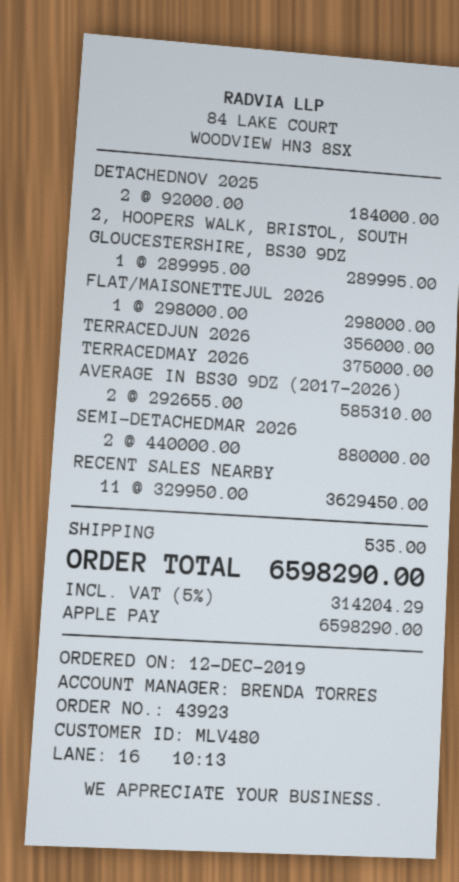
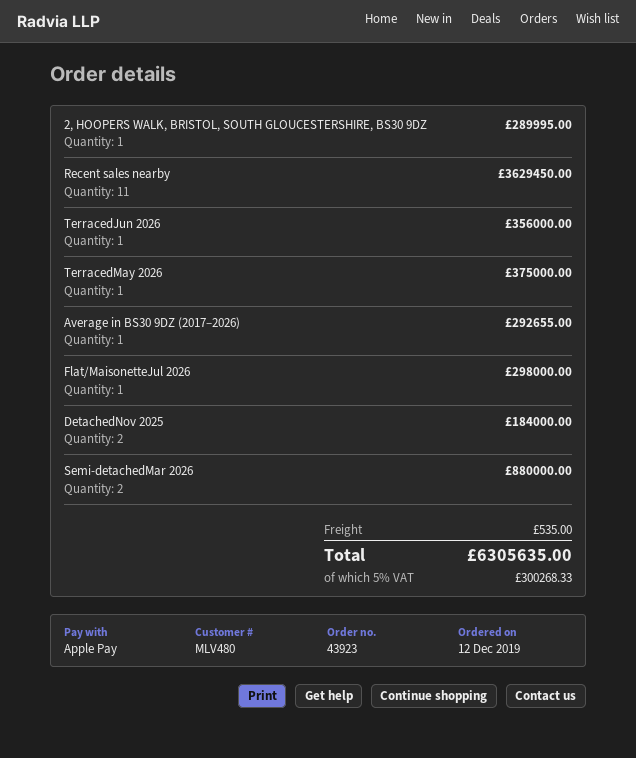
AVERAGE IN BS30 9DZ (2017–2026): 2 for 585310.00 -> 1 for 292655.00
tax: 5% = 314204.29 -> 5% = 300268.33
total: 6598290.00 -> 6305635.00

